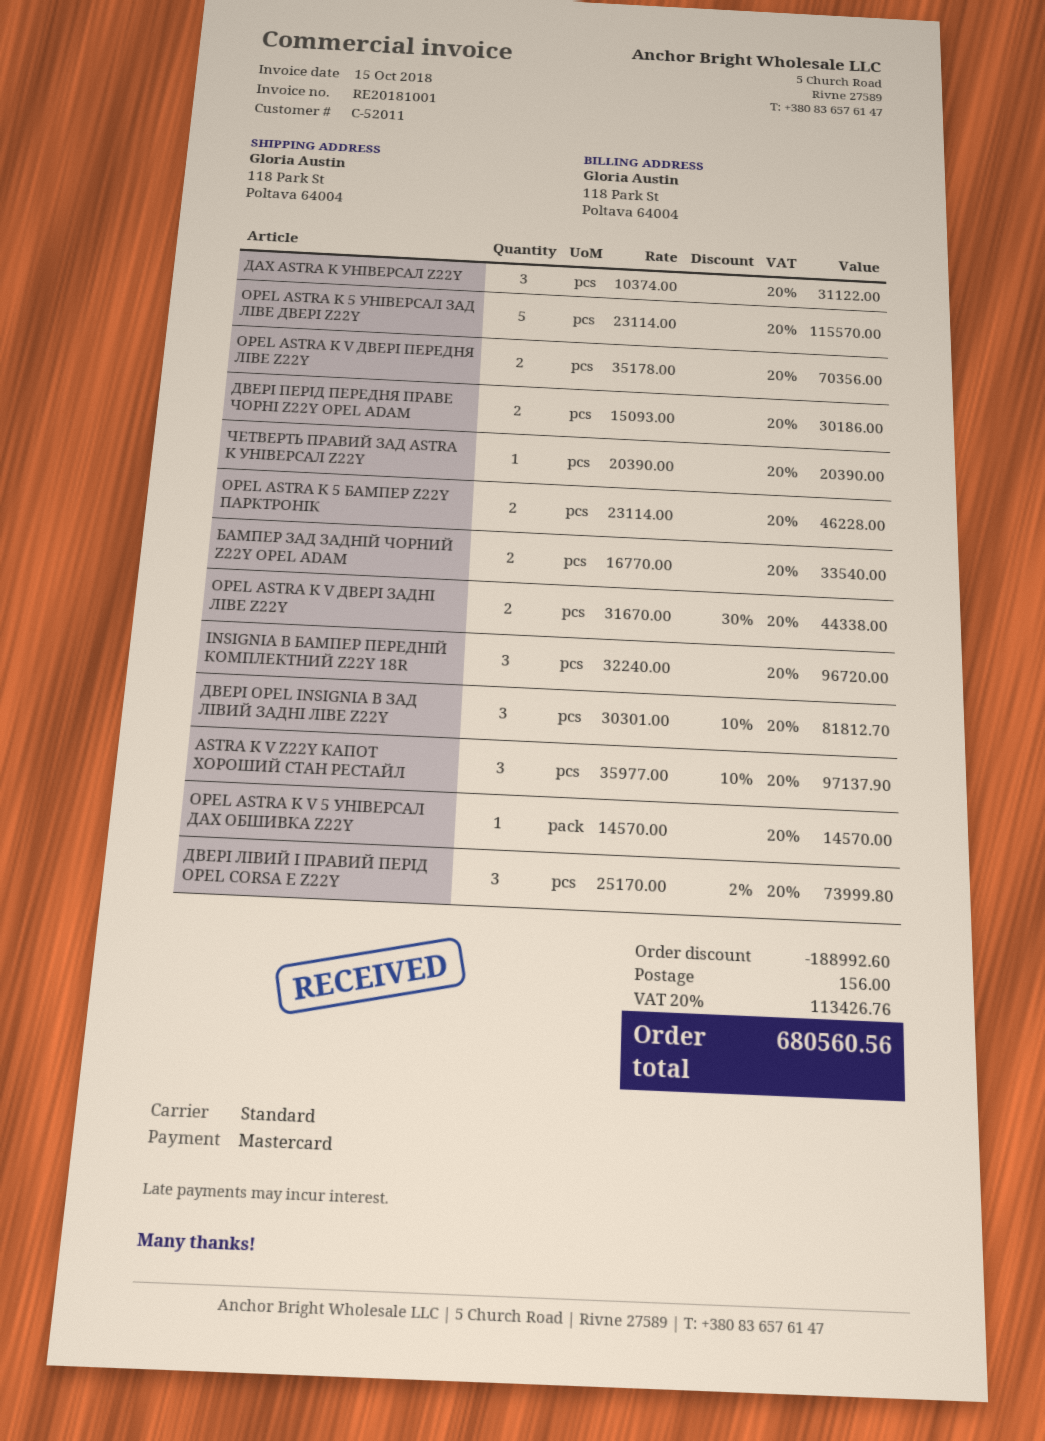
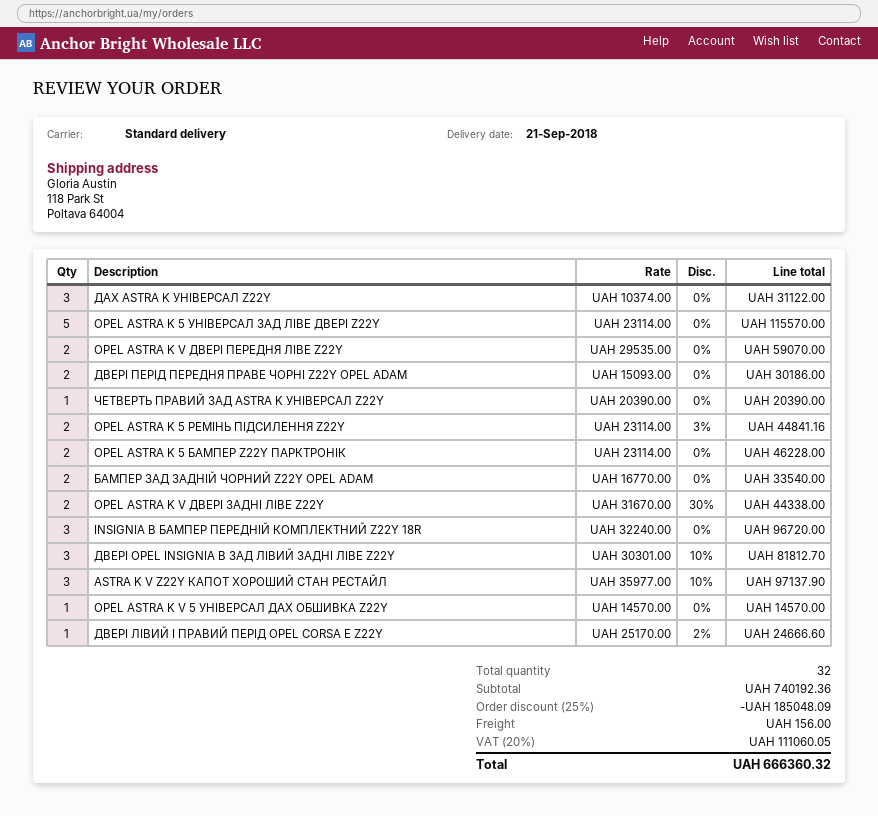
OPEL ASTRA K V ДВЕРІ ПЕРЕДНЯ ЛІВЕ Z22Y: 2 x 35178.00 = 70356.00 -> 2 x 29535.00 = 59070.00
ДВЕРІ ЛІВИЙ I ПРАВИЙ ПЕРІД OPEL CORSA E Z22Y: 3 x 25170.00 - 2% = 73999.80 -> 1 x 25170.00 - 2% = 24666.60
OPEL ASTRA K 5 РЕМІНЬ ПІДСИЛЕННЯ Z22Y: none -> 2 x 23114.00 - 3% = 44841.16
discount: 188992.60 -> 185048.09
tax: 20% = 113426.76 -> 20% = 111060.05
total: 680560.56 -> 666360.32

